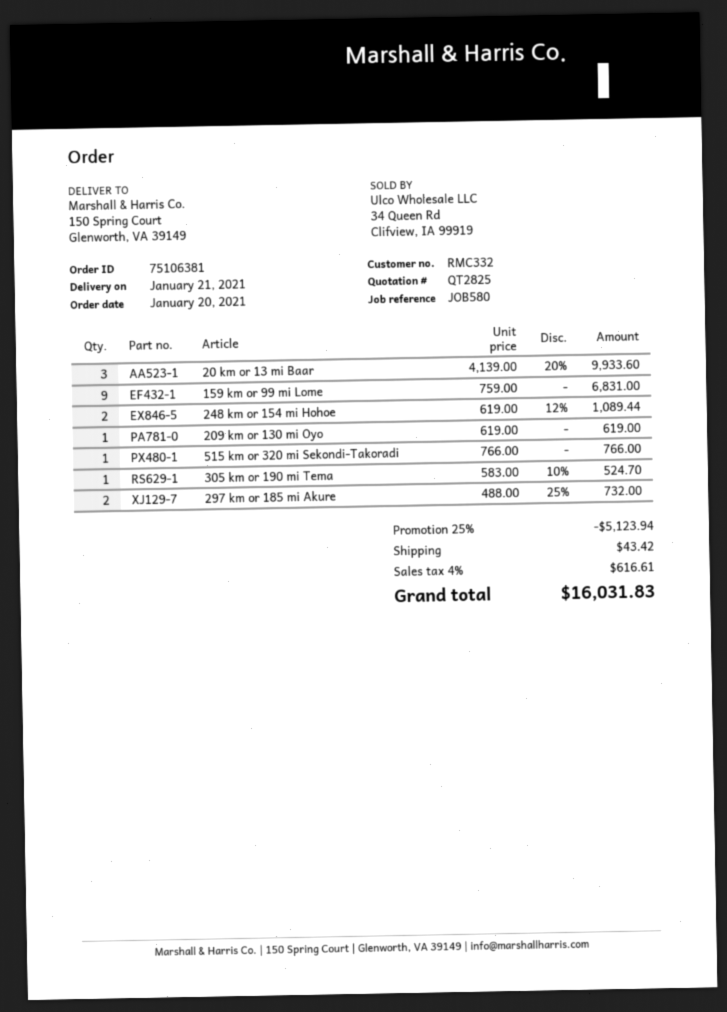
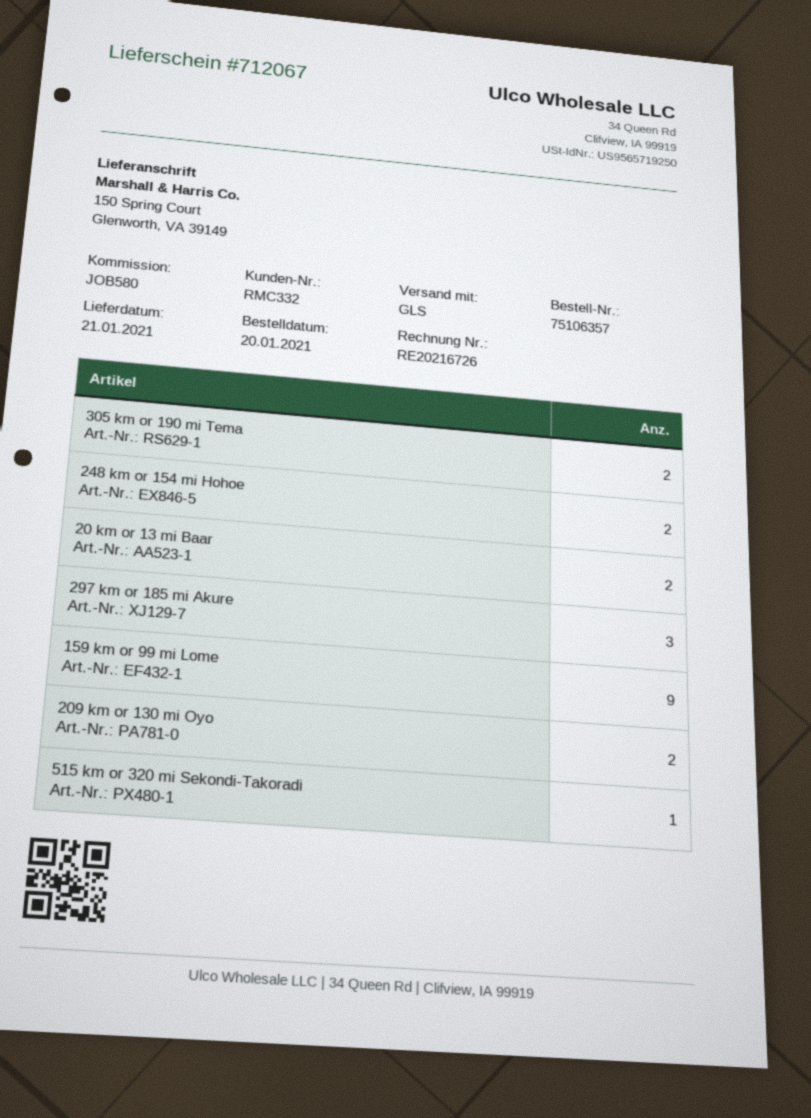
order number: 75106381 -> 75106357
20 km or 13 mi Baar: 3 -> 2
209 km or 130 mi Oyo: 1 -> 2
305 km or 190 mi Tema: 1 -> 2
297 km or 185 mi Akure: 2 -> 3

